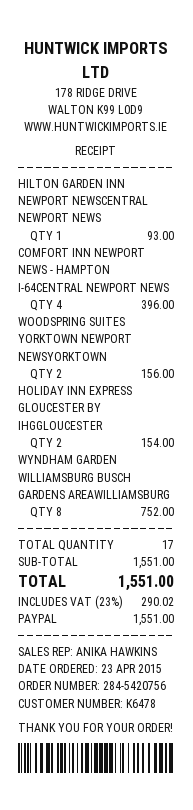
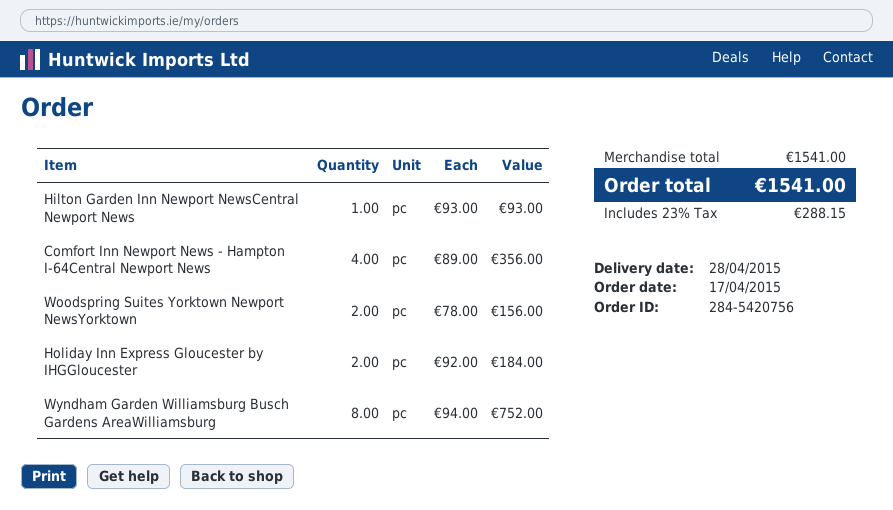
order date: 2015-04-23 -> 2015-04-17
COMFORT INN NEWPORT NEWS - HAMPTON I-64CENTRAL NEWPORT NEWS: 4 for 396.00 -> 4 for 356.00
HOLIDAY INN EXPRESS GLOUCESTER BY IHGGLOUCESTER: 2 for 154.00 -> 2 for 184.00
subtotal: 1551.00 -> 1541.00
tax: 23% = 290.02 -> 23% = 288.15
total: 1551.00 -> 1541.00

